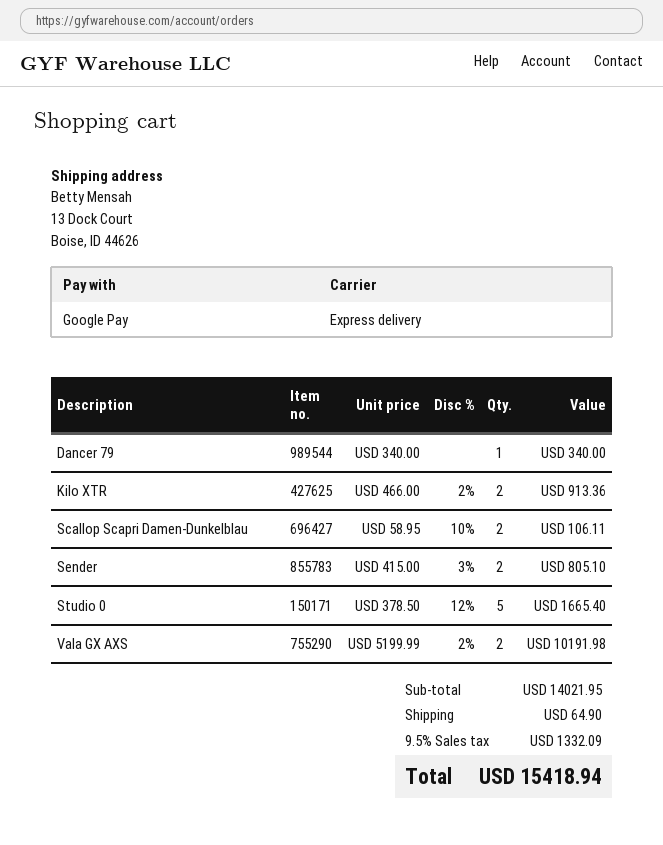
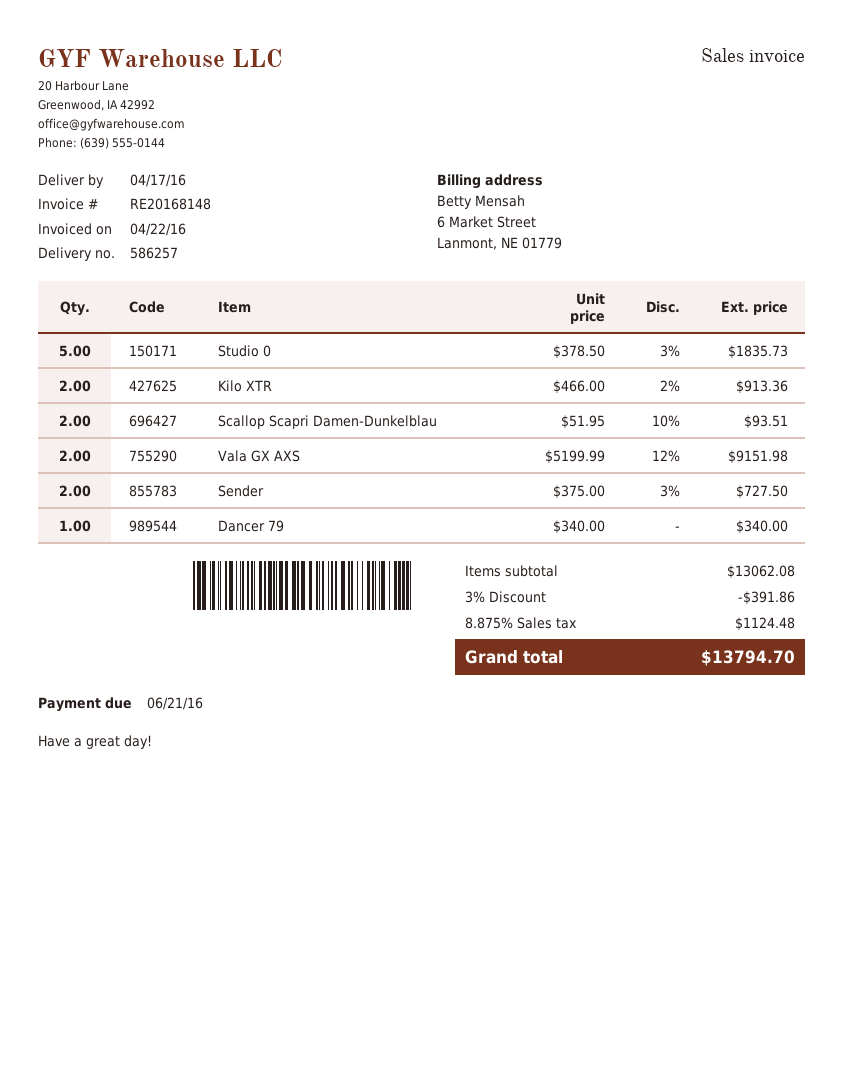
Scallop Scapri Damen-Dunkelblau: 2 x 58.95 - 10% = 106.11 -> 2 x 51.95 - 10% = 93.51
Sender: 2 x 415.00 - 3% = 805.10 -> 2 x 375.00 - 3% = 727.50
Studio 0: 5 x 378.50 - 12% = 1665.40 -> 5 x 378.50 - 3% = 1835.73
Vala GX AXS: 2 x 5199.99 - 2% = 10191.98 -> 2 x 5199.99 - 12% = 9151.98
subtotal: 14021.95 -> 13062.08
discount: none -> 3% = 391.86
shipping: 64.90 -> none
tax: 9.5% = 1332.09 -> 8.875% = 1124.48
total: 15418.94 -> 13794.70

